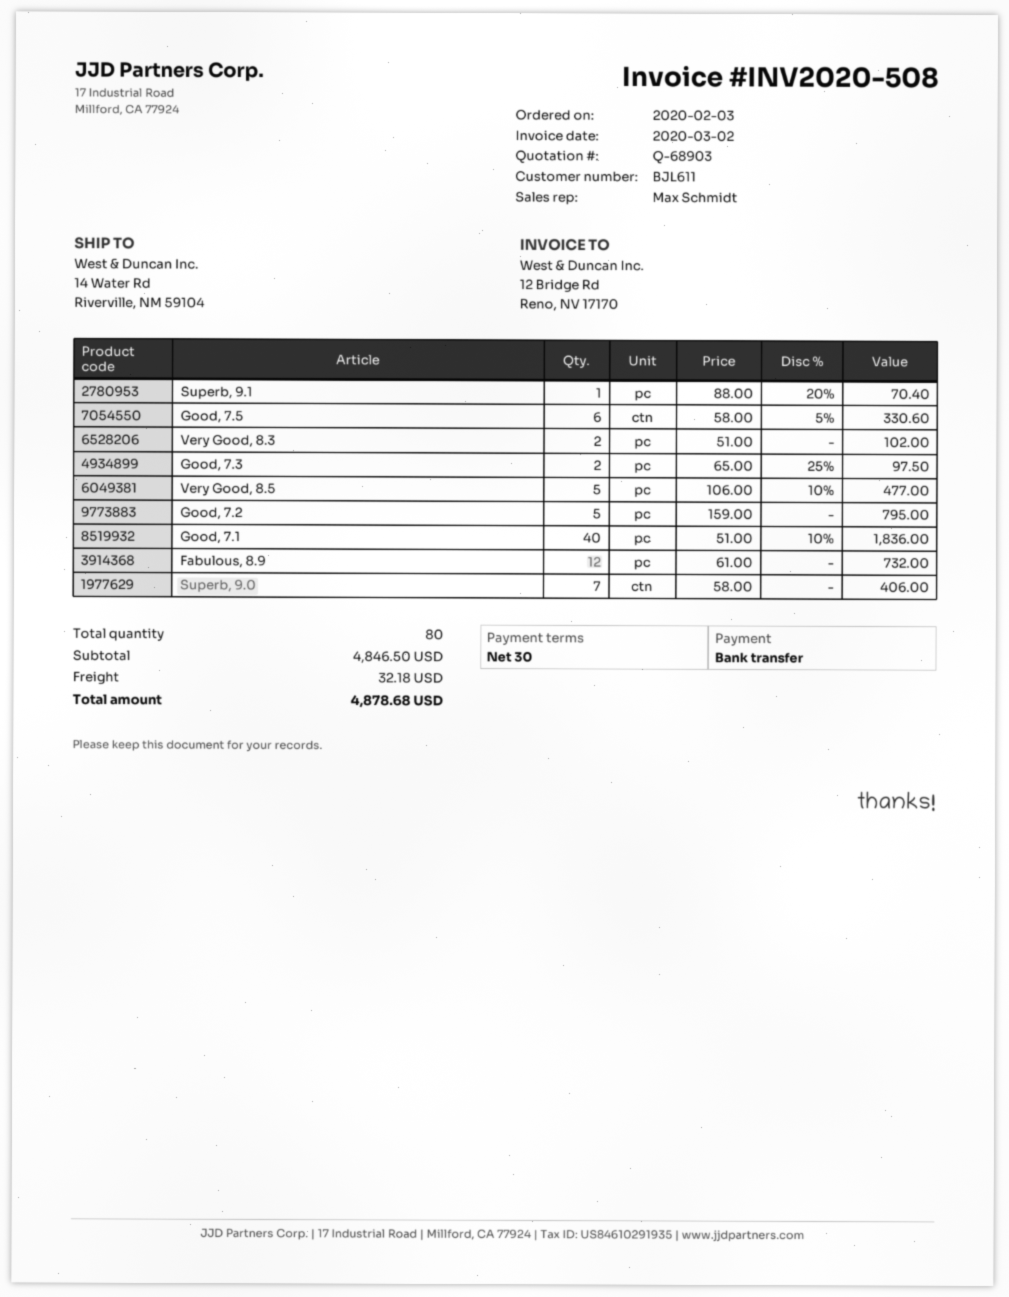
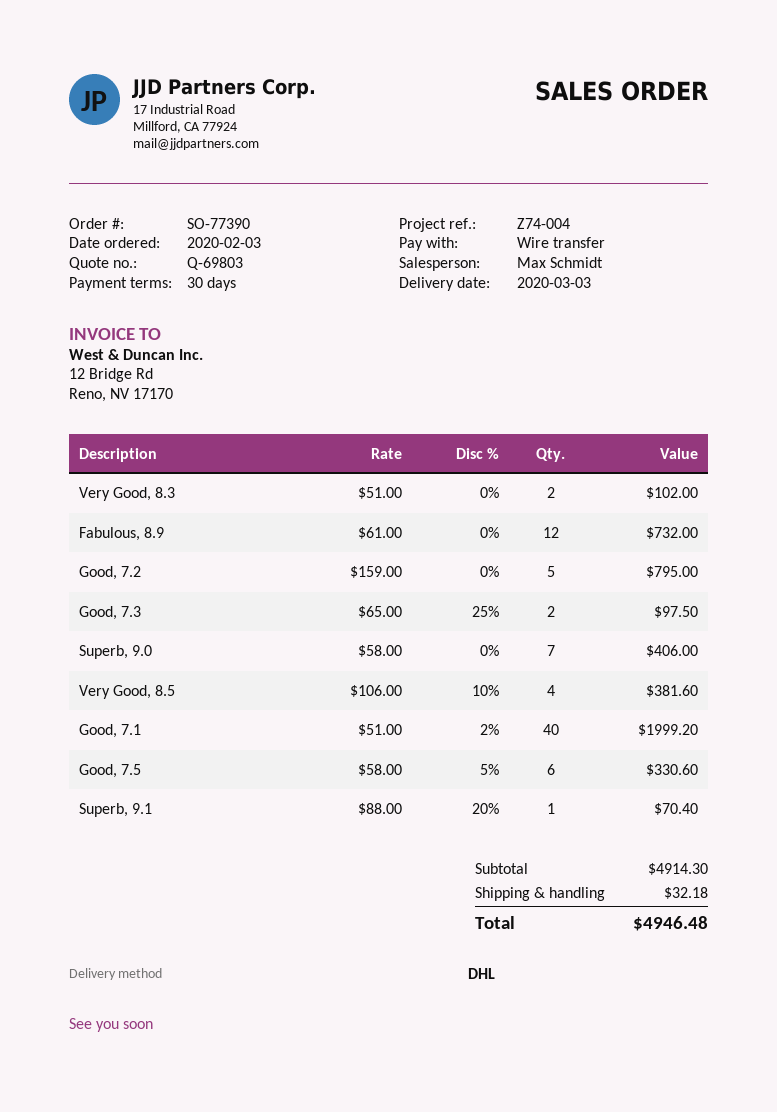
quote number: Q-68903 -> Q-69803
Very Good, 8.5: 5 x 106.00 - 10% = 477.00 -> 4 x 106.00 - 10% = 381.60
Good, 7.1: 40 x 51.00 - 10% = 1836.00 -> 40 x 51.00 - 2% = 1999.20
subtotal: 4846.50 -> 4914.30
total: 4878.68 -> 4946.48

